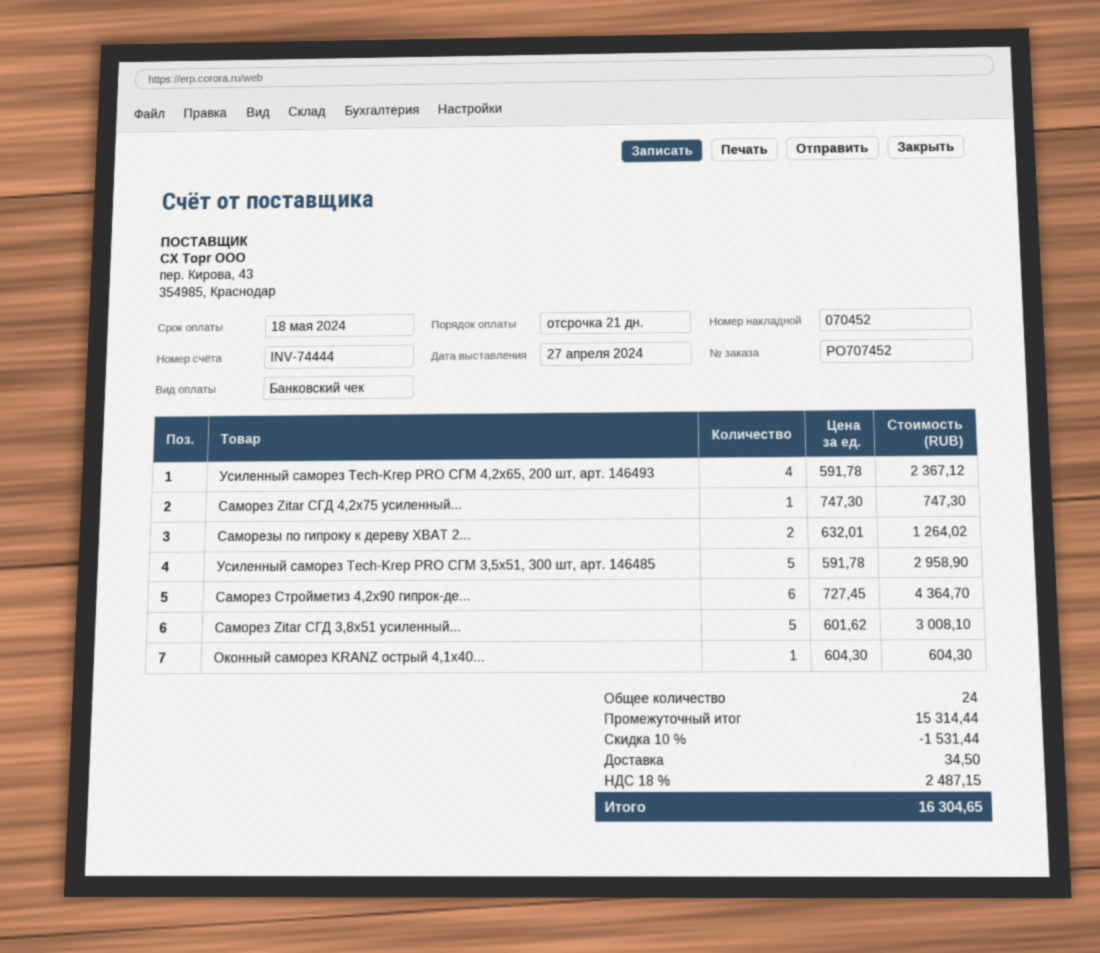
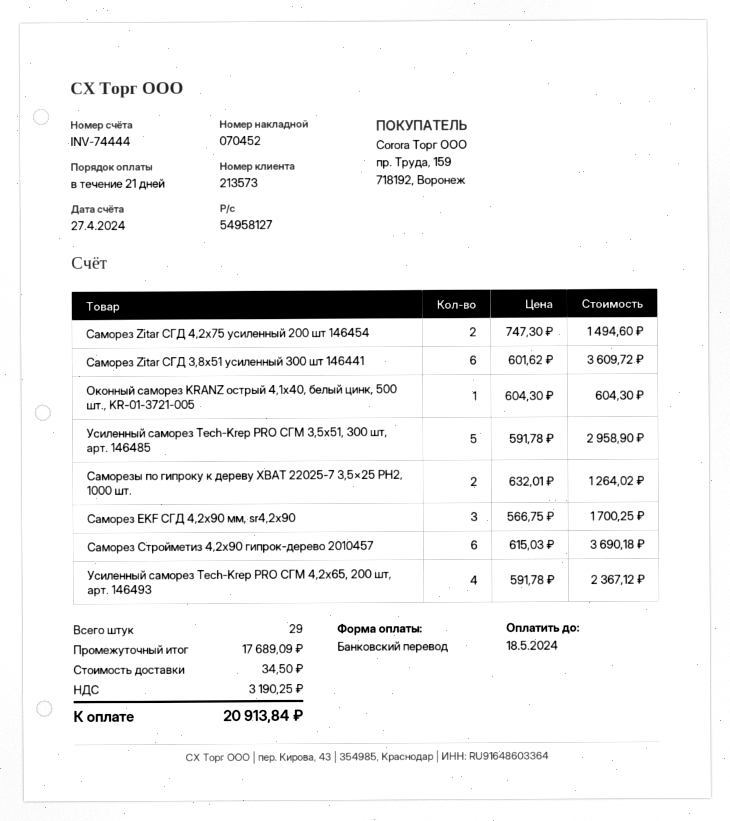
payment method: cheque -> bank transfer
Саморез Zitar СГД 4,2x75 усиленный...: 1 x 747.30 = 747.30 -> 2 x 747.30 = 1494.60
Саморез Стройметиз 4,2х90 гипрок-де...: 6 x 727.45 = 4364.70 -> 6 x 615.03 = 3690.18
Саморез Zitar СГД 3,8x51 усиленный...: 5 x 601.62 = 3008.10 -> 6 x 601.62 = 3609.72
Саморез EKF СГД 4,2x90 мм, sr4,2x90: none -> 3 x 566.75 = 1700.25
total quantity: 24 -> 29
subtotal: 15314.44 -> 17689.09
discount: 10% = 1531.44 -> none
tax: 2487.15 -> 3190.25
total: 16304.65 -> 20913.84

